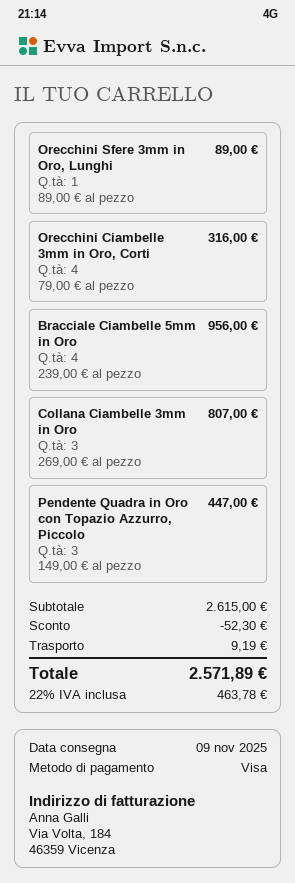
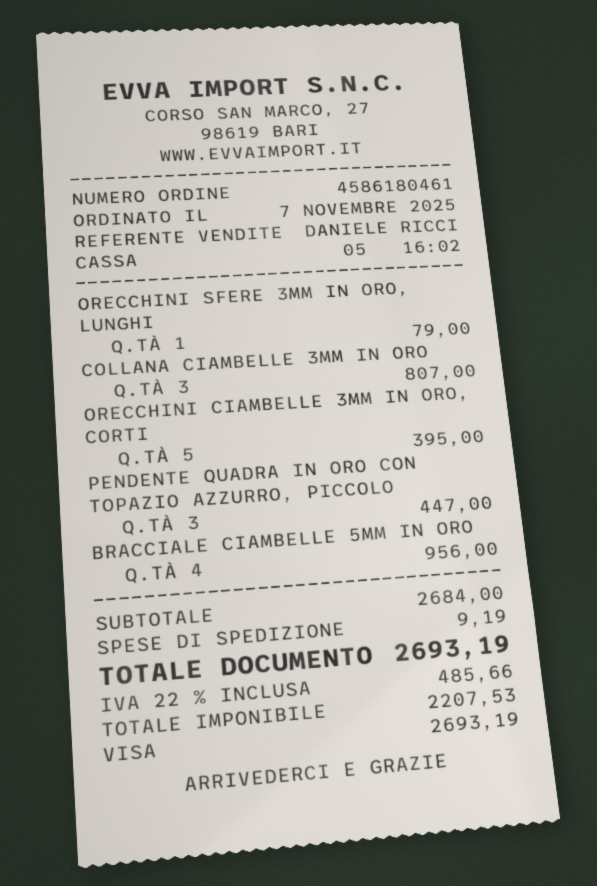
Orecchini Sfere 3mm in Oro, Lunghi: 1 for 89.00 -> 1 for 79.00
Orecchini Ciambelle 3mm in Oro, Corti: 4 for 316.00 -> 5 for 395.00
subtotal: 2615.00 -> 2684.00
discount: 52.30 -> none
tax: 22% = 463.78 -> 22% = 485.66
total: 2571.89 -> 2693.19

